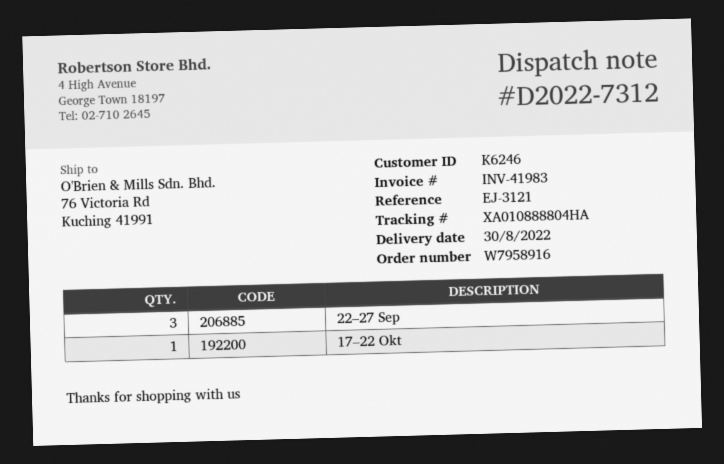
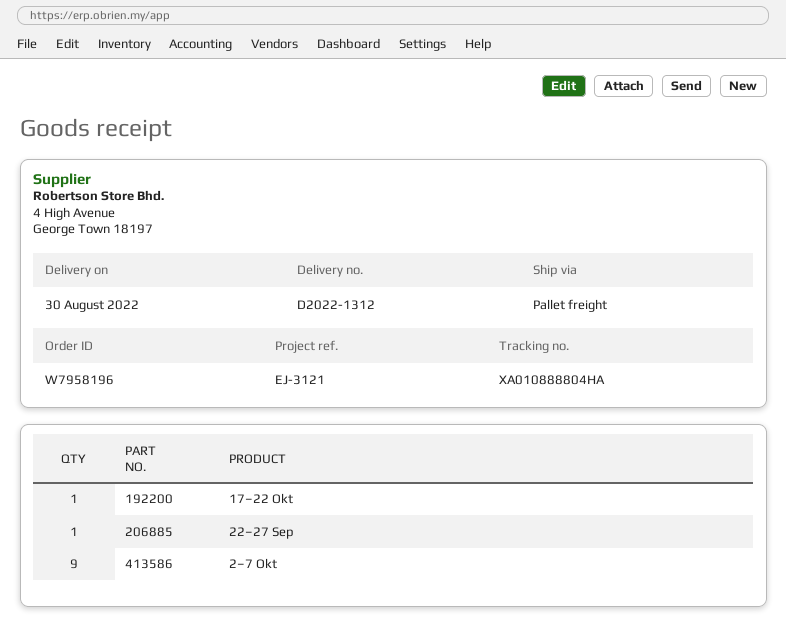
order number: W7958916 -> W7958196
delivery note number: D2022-7312 -> D2022-1312
22–27 Sep: 3 -> 1
2–7 Okt: none -> 9

